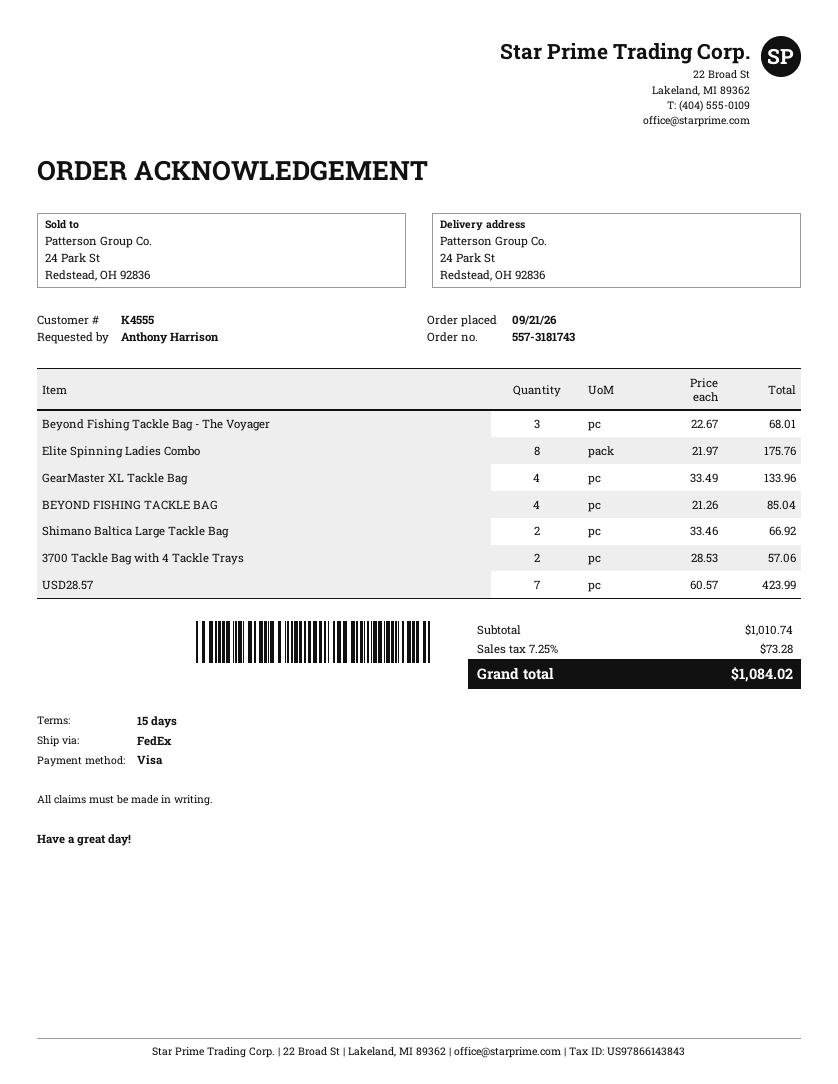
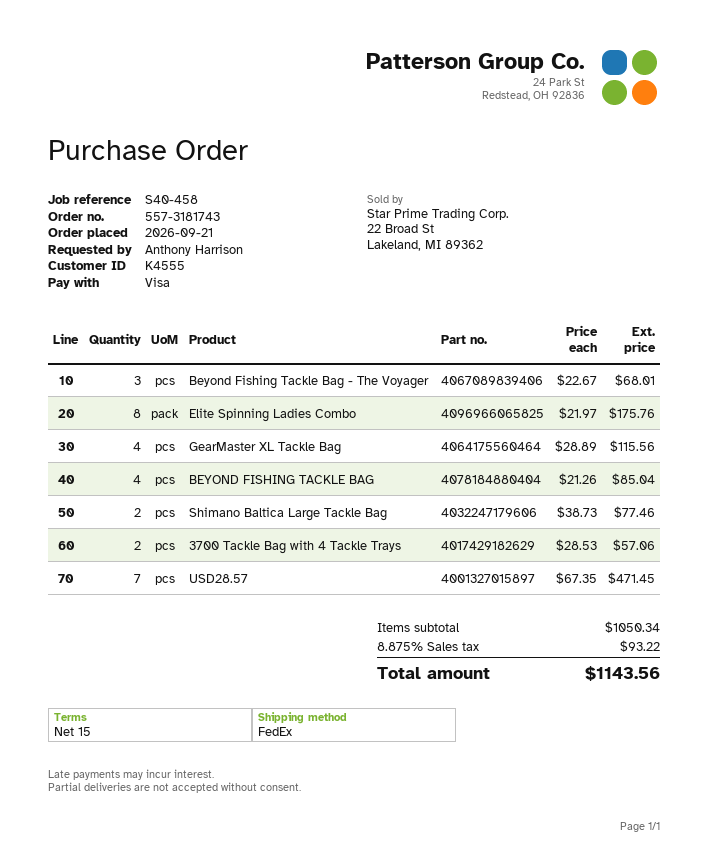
GearMaster XL Tackle Bag: 4 x 33.49 = 133.96 -> 4 x 28.89 = 115.56
Shimano Baltica Large Tackle Bag: 2 x 33.46 = 66.92 -> 2 x 38.73 = 77.46
USD28.57: 7 x 60.57 = 423.99 -> 7 x 67.35 = 471.45
subtotal: 1010.74 -> 1050.34
tax: 7.25% = 73.28 -> 8.875% = 93.22
total: 1084.02 -> 1143.56

